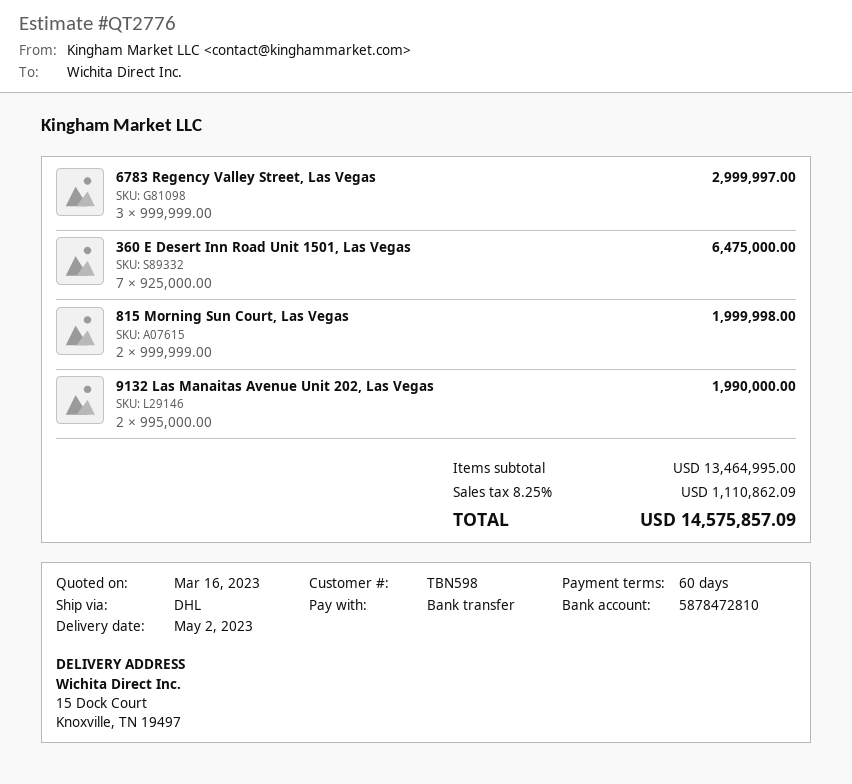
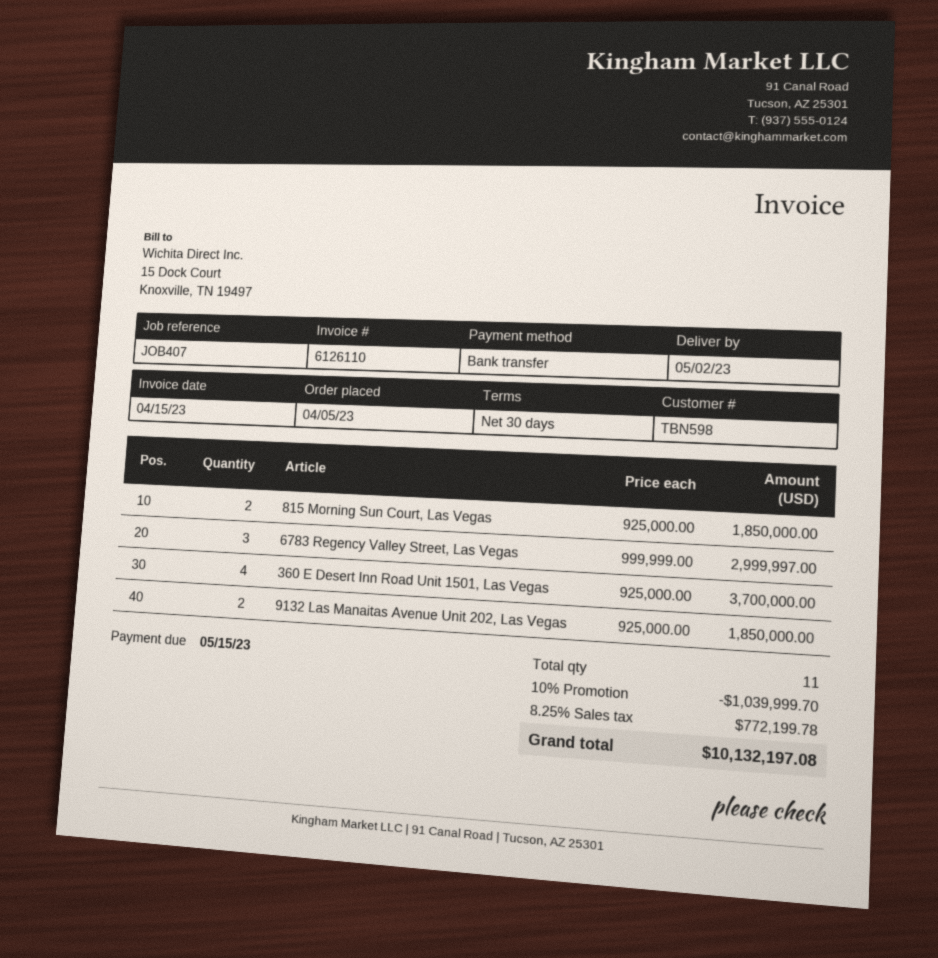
payment terms: 60 days -> 30 days
360 E Desert Inn Road Unit 1501, Las Vegas: 7 x 925000.00 = 6475000.00 -> 4 x 925000.00 = 3700000.00
815 Morning Sun Court, Las Vegas: 2 x 999999.00 = 1999998.00 -> 2 x 925000.00 = 1850000.00
9132 Las Manaitas Avenue Unit 202, Las Vegas: 2 x 995000.00 = 1990000.00 -> 2 x 925000.00 = 1850000.00
discount: none -> 10% = 1039999.70
tax: 8.25% = 1110862.09 -> 8.25% = 772199.78
total: 14575857.09 -> 10132197.08

